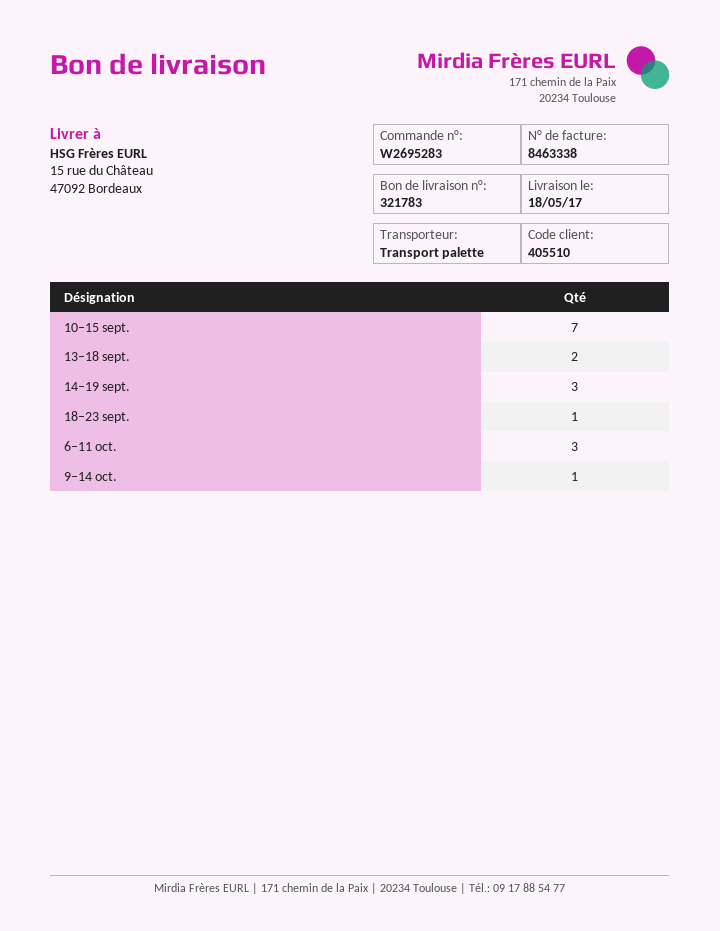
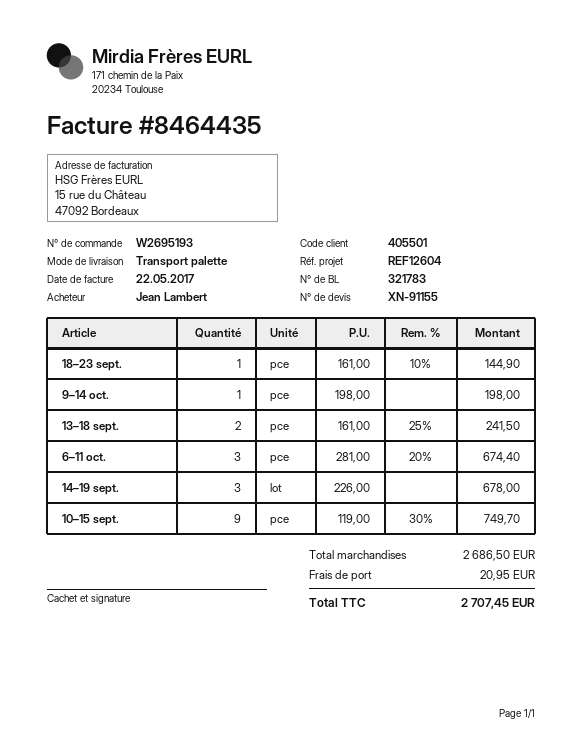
order number: W2695283 -> W2695193
invoice number: 8463338 -> 8464435
customer number: 405510 -> 405501
10–15 sept.: 7 -> 9

